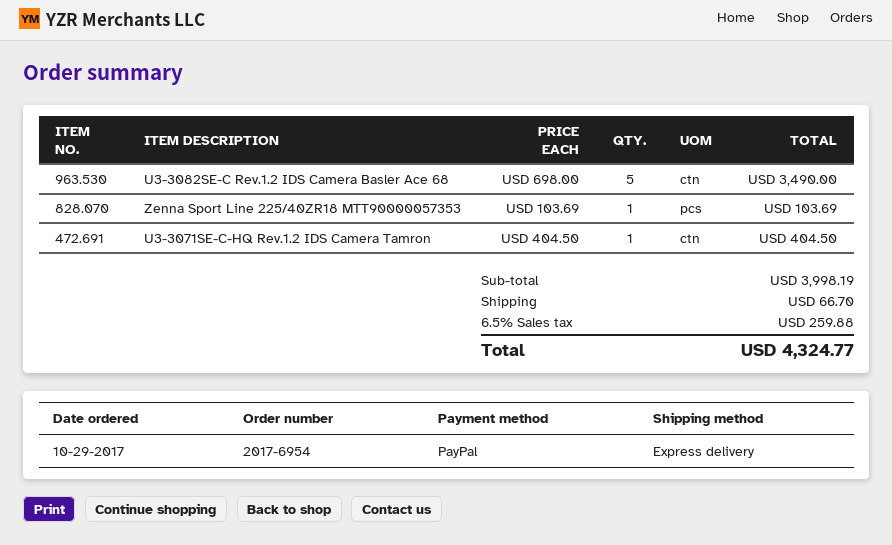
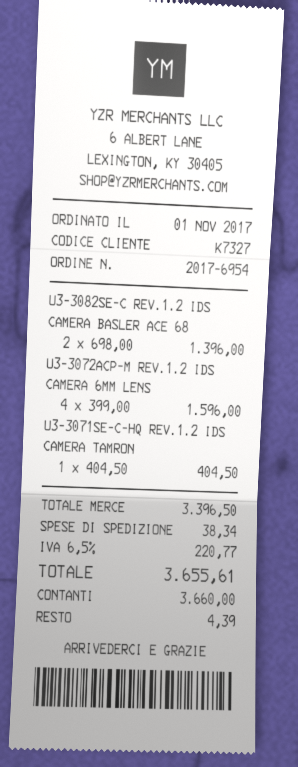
order date: 2017-10-29 -> 2017-11-01
payment method: PayPal -> cash
U3-3082SE-C Rev.1.2 IDS Camera Basler Ace 68: 5 x 698.00 = 3490.00 -> 2 x 698.00 = 1396.00
Zenna Sport Line 225/40ZR18 MTT90000057353: 1 x 103.69 = 103.69 -> none
U3-3072ACP-M REV.1.2 IDS CAMERA 6MM LENS: none -> 4 x 399.00 = 1596.00
subtotal: 3998.19 -> 3396.50
shipping: 66.70 -> 38.34
tax: 6.5% = 259.88 -> 6.5% = 220.77
total: 4324.77 -> 3655.61

